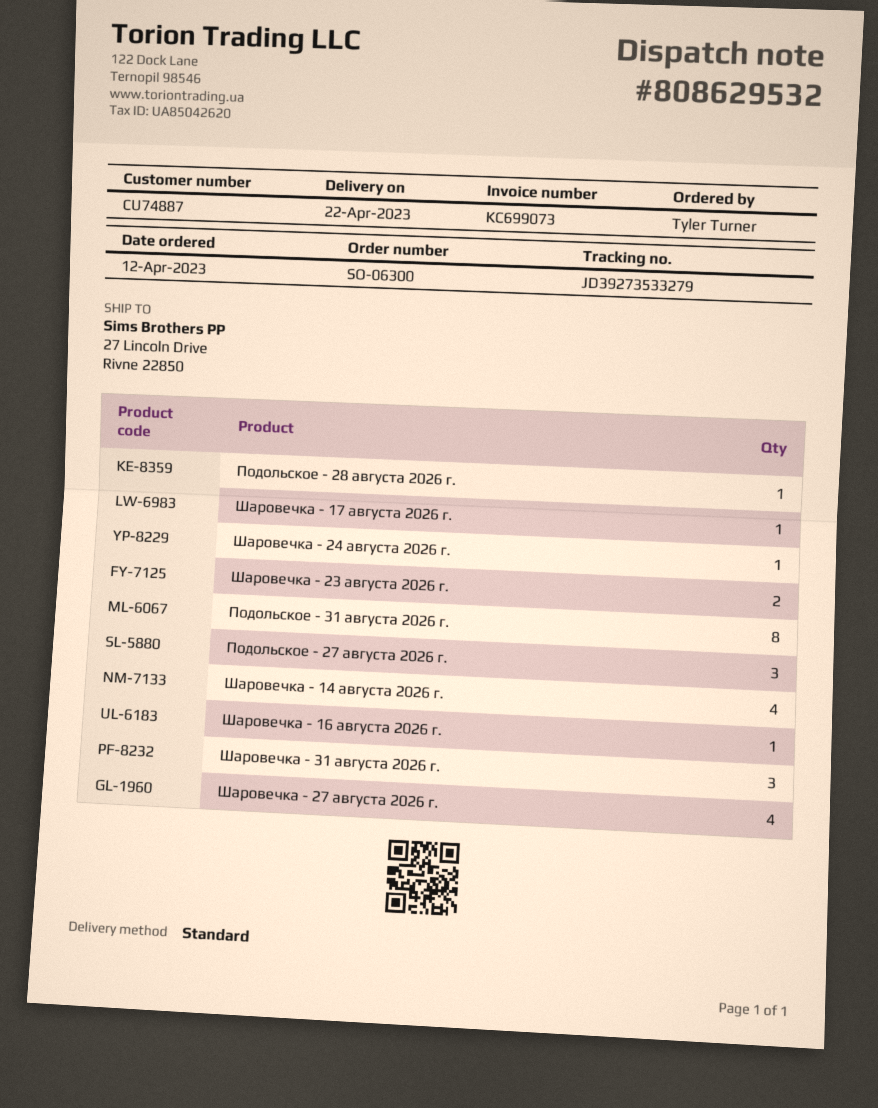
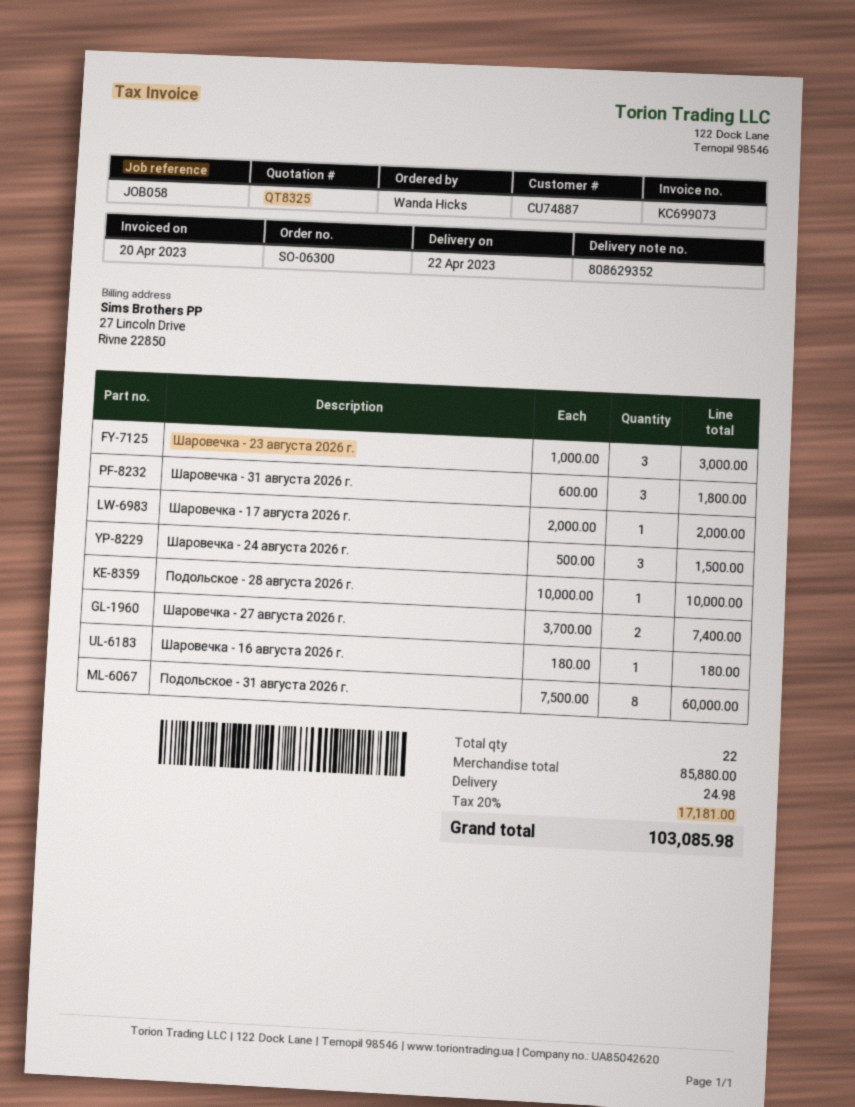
delivery note number: 808629532 -> 808629352
ordered by: Tyler Turner -> Wanda Hicks
Шаровечка - 24 августа 2026 г.: 1 -> 3
Шаровечка - 23 августа 2026 г.: 2 -> 3
Подольское - 27 августа 2026 г.: 3 -> none
Шаровечка - 14 августа 2026 г.: 4 -> none
Шаровечка - 27 августа 2026 г.: 4 -> 2

